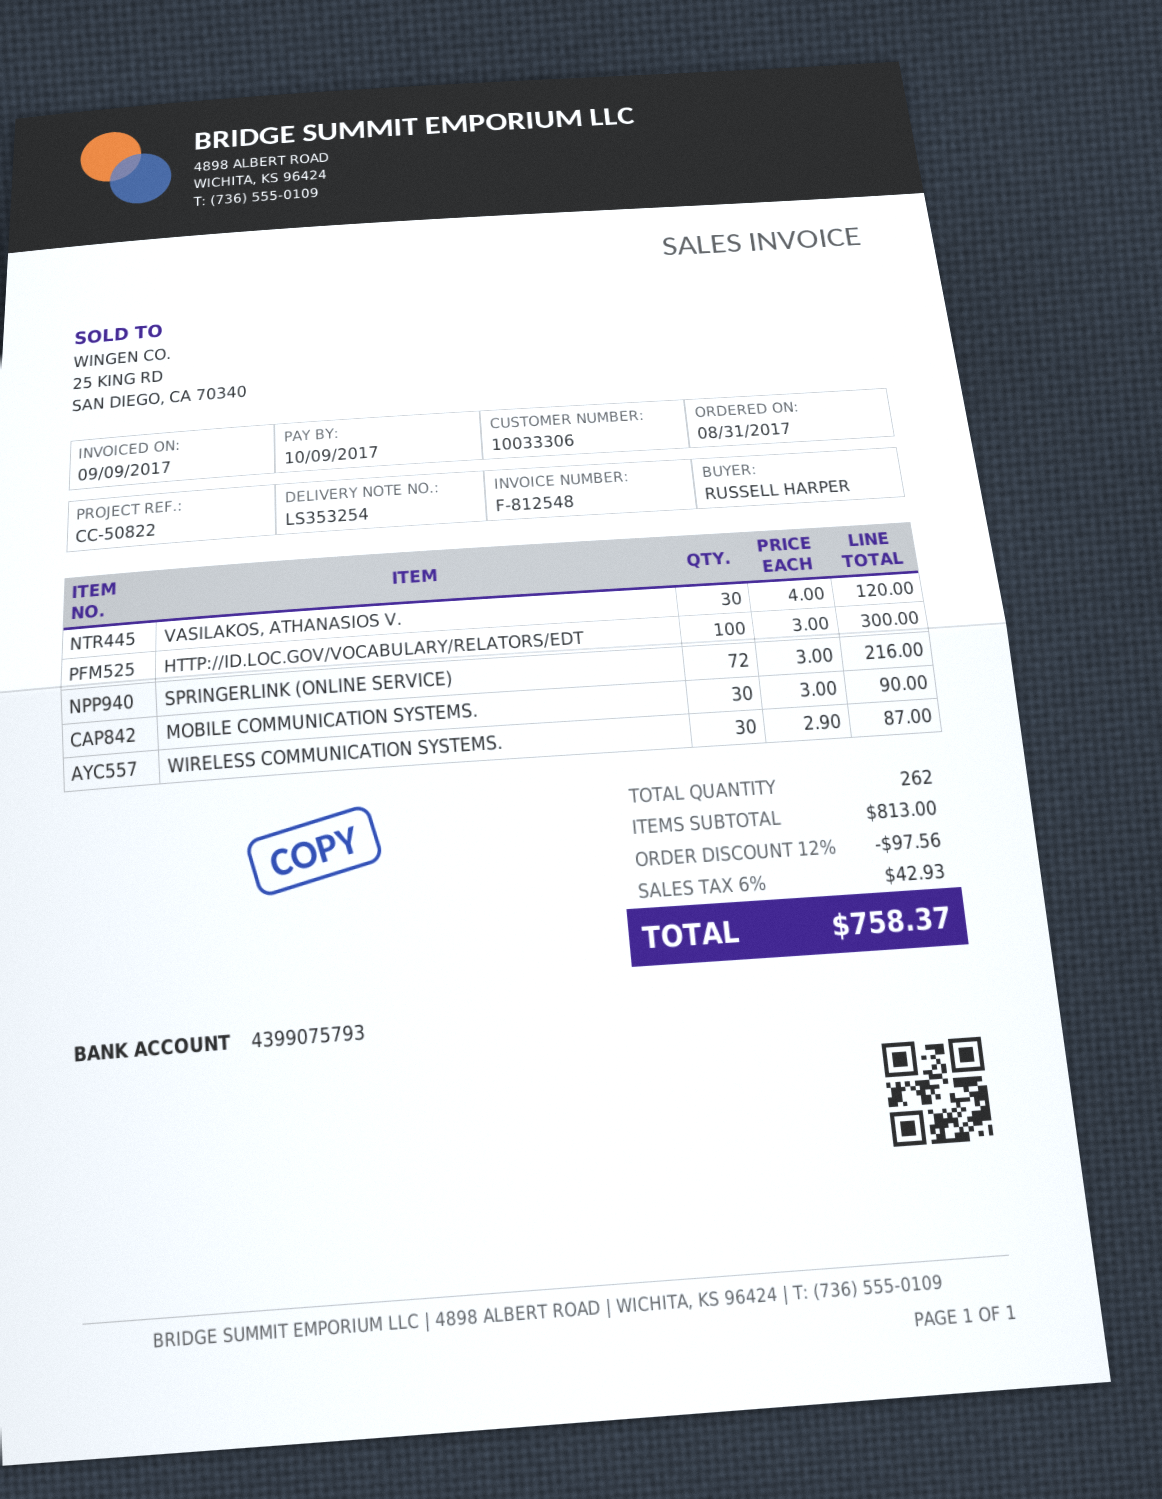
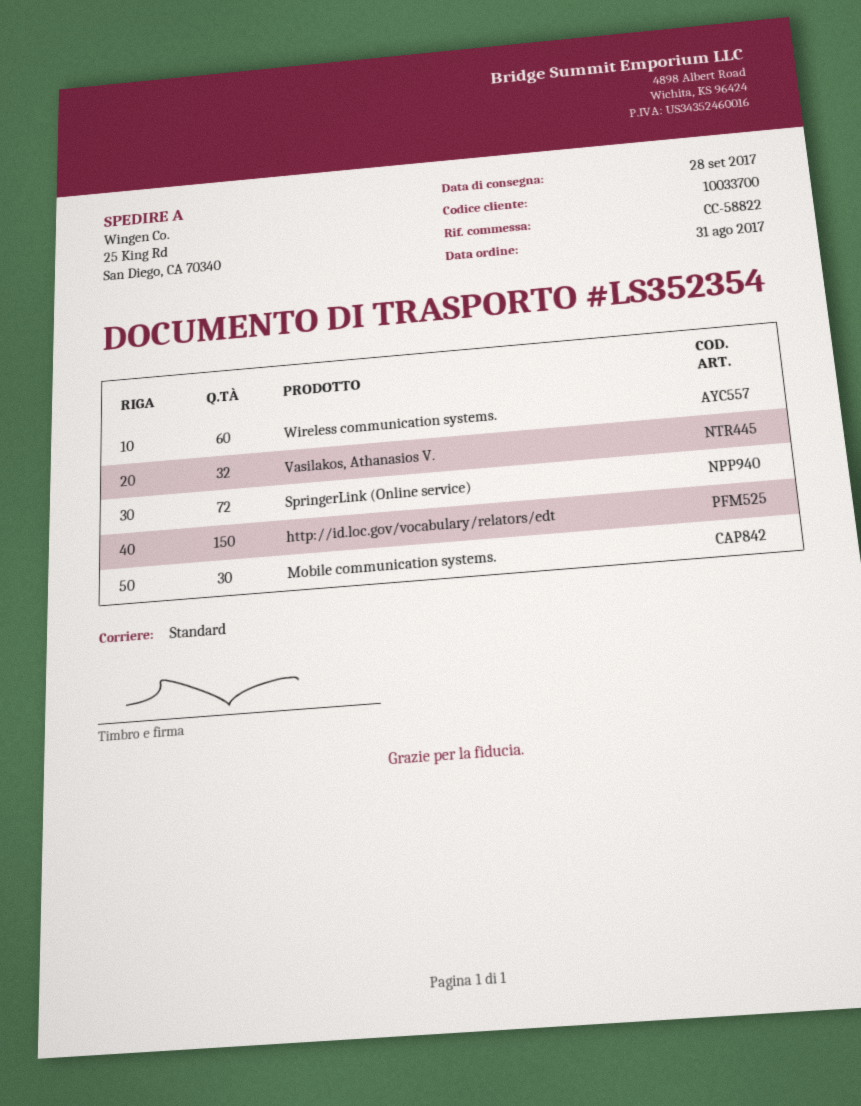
delivery note number: LS353254 -> LS352354
customer number: 10033306 -> 10033700
reference: CC-50822 -> CC-58822
VASILAKOS, ATHANASIOS V.: 30 -> 32
HTTP://ID.LOC.GOV/VOCABULARY/RELATORS/EDT: 100 -> 150
WIRELESS COMMUNICATION SYSTEMS.: 30 -> 60

